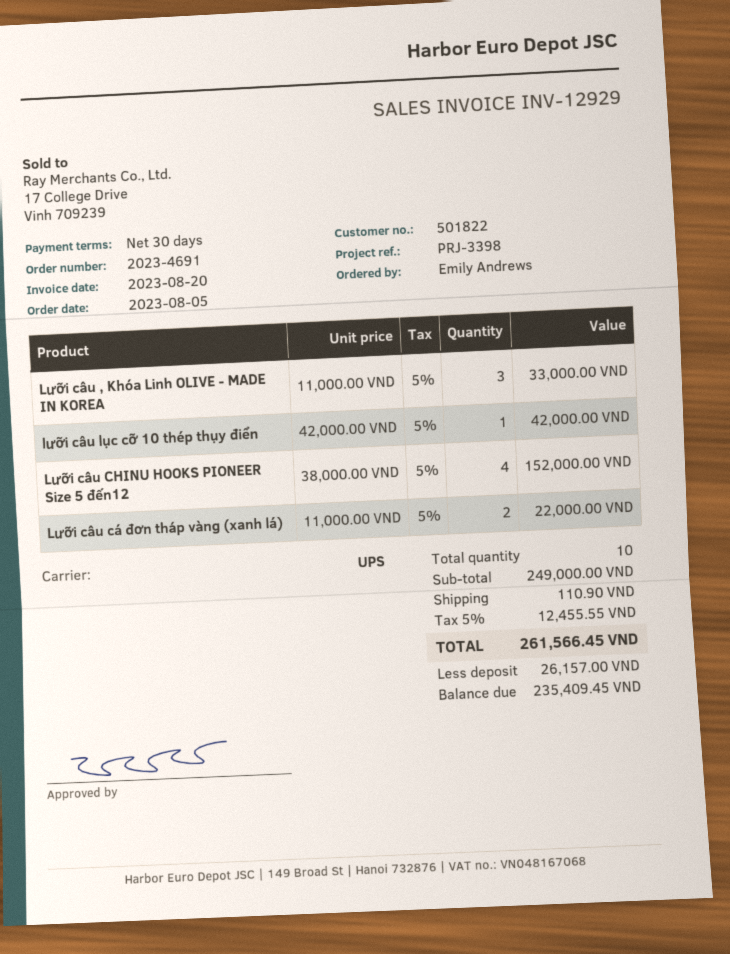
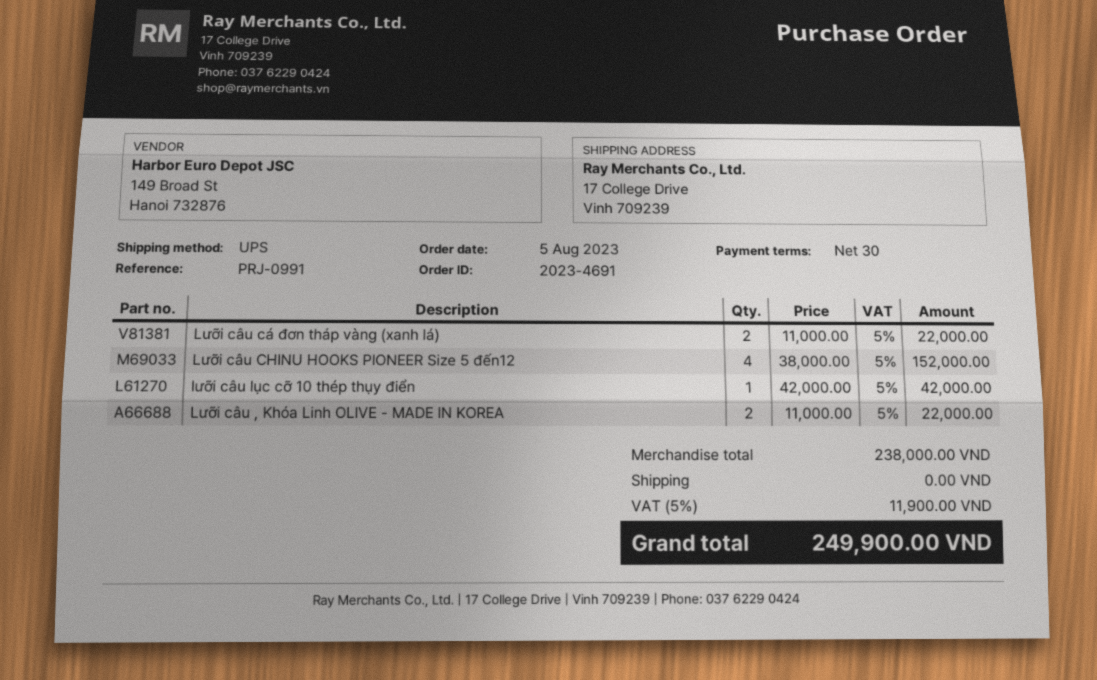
reference: PRJ-3398 -> PRJ-0991
Lưỡi câu , Khóa Linh OLIVE - MADE IN KOREA: 3 x 11000.00 = 33000.00 -> 2 x 11000.00 = 22000.00
subtotal: 249000.00 -> 238000.00
shipping: 110.90 -> 0.00
tax: 5% = 12455.55 -> 5% = 11900.00
total: 261566.45 -> 249900.00

